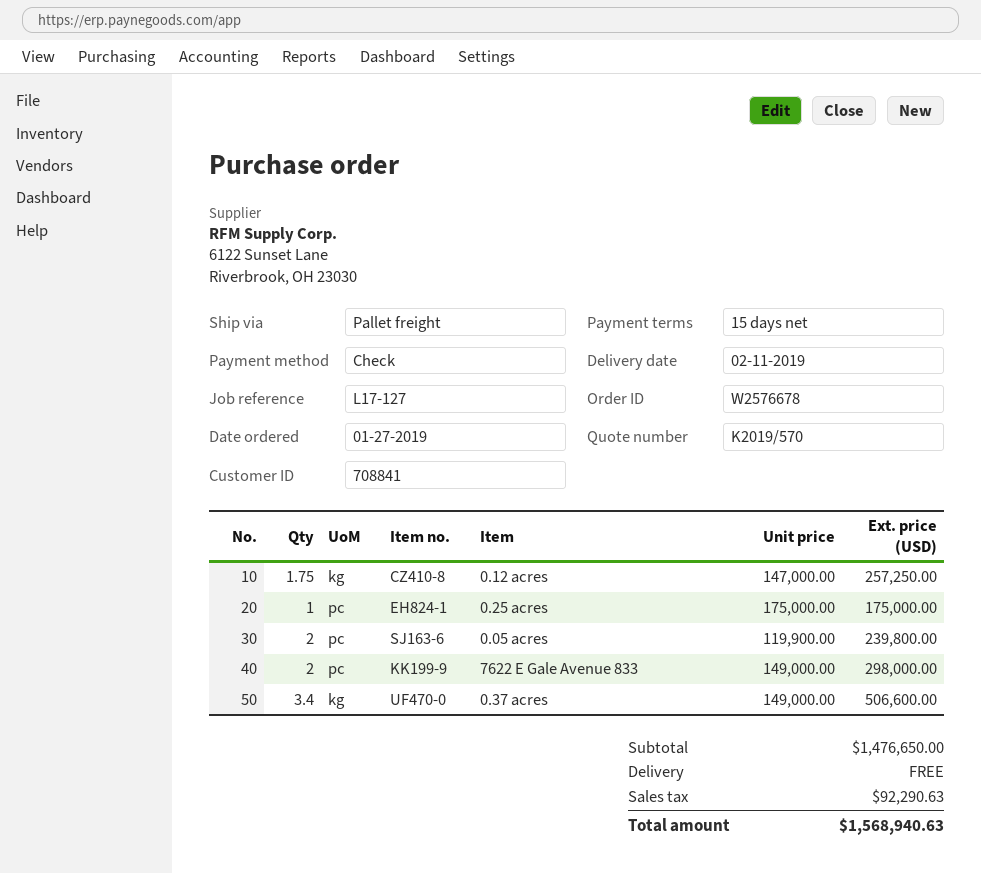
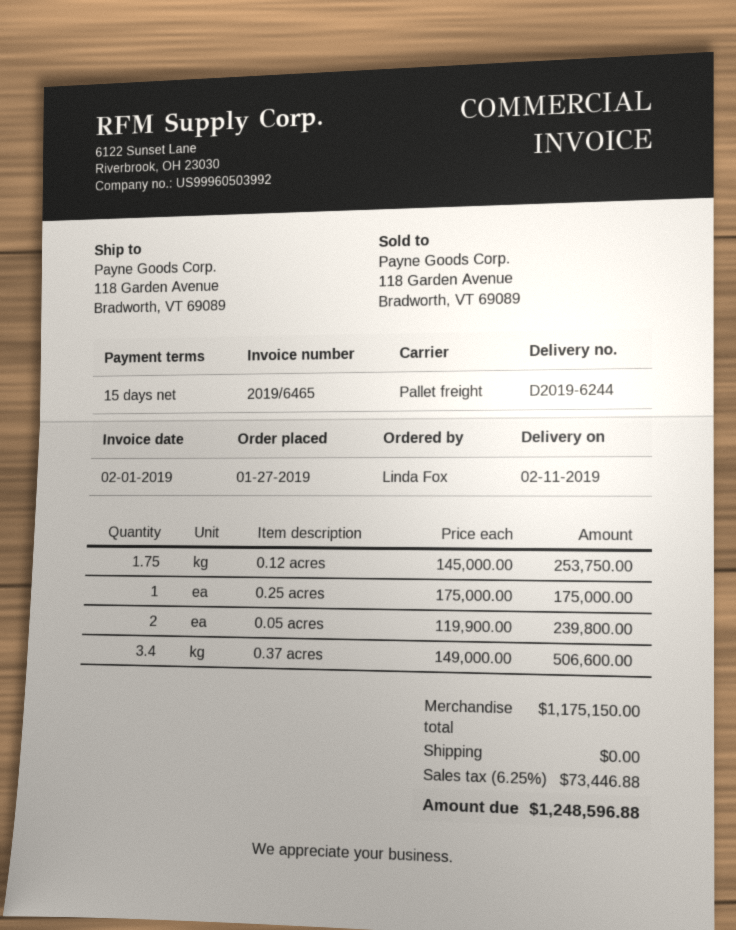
0.12 acres: 1.75 x 147000.00 = 257250.00 -> 1.75 x 145000.00 = 253750.00
7622 E Gale Avenue 833: 2 x 149000.00 = 298000.00 -> none
subtotal: 1476650.00 -> 1175150.00
tax: 92290.63 -> 73446.88
total: 1568940.63 -> 1248596.88

